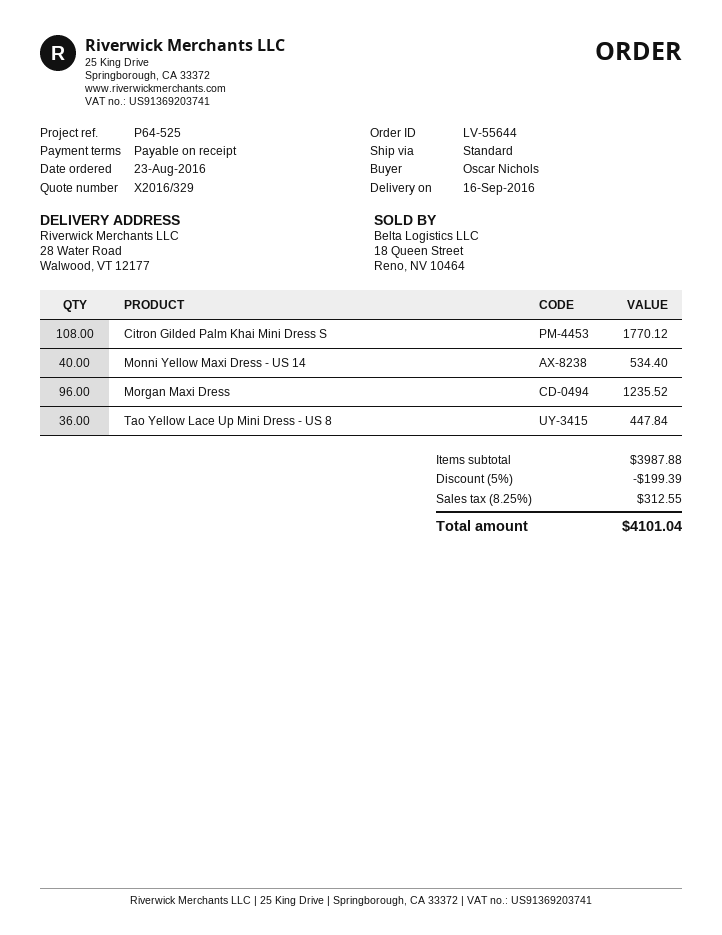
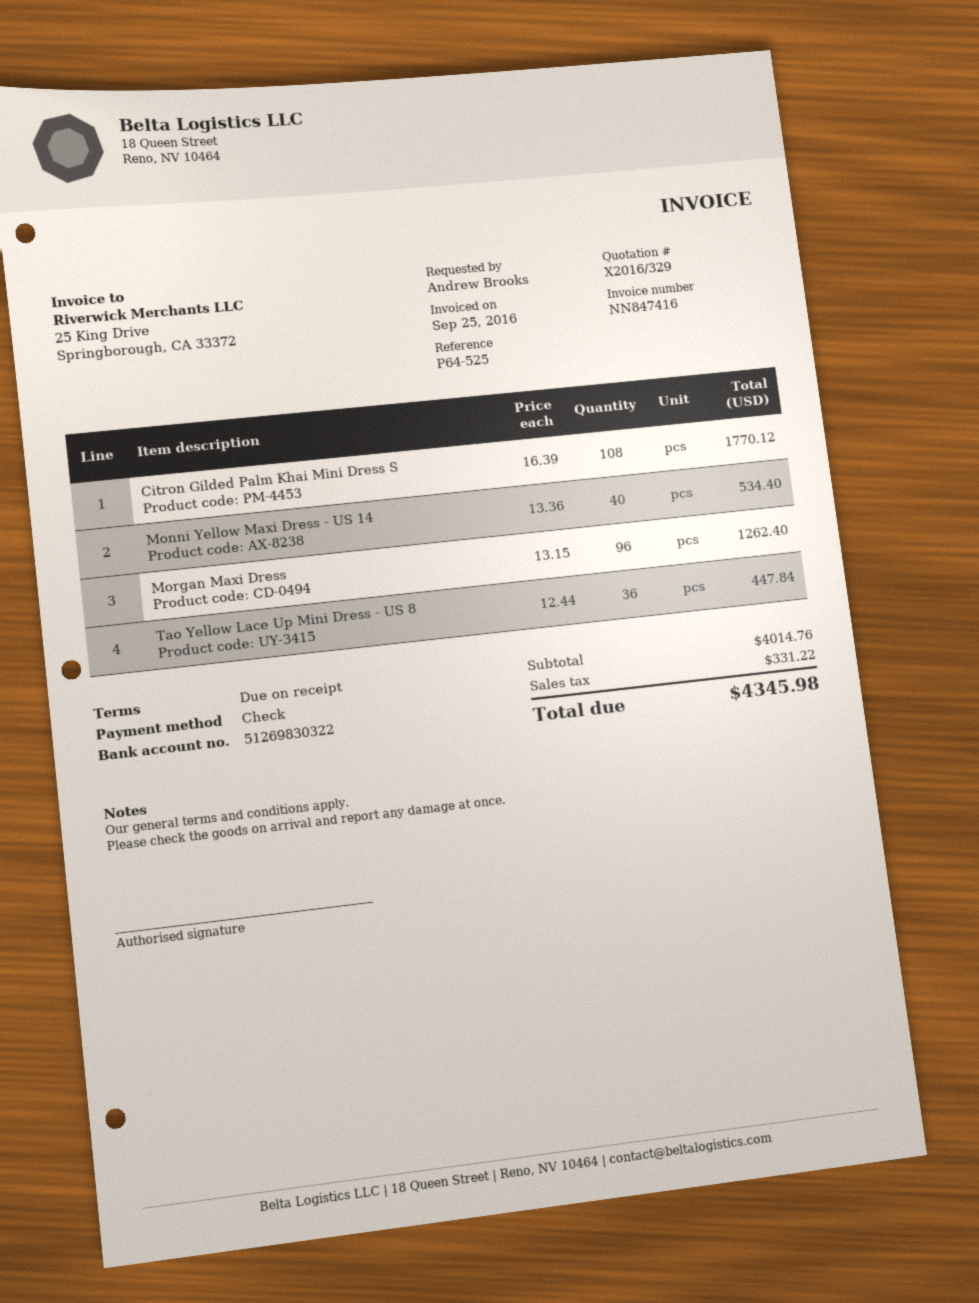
ordered by: Oscar Nichols -> Andrew Brooks
Morgan Maxi Dress: 96 for 1235.52 -> 96 for 1262.40
subtotal: 3987.88 -> 4014.76
discount: 5% = 199.39 -> none
tax: 312.55 -> 331.22
total: 4101.04 -> 4345.98

